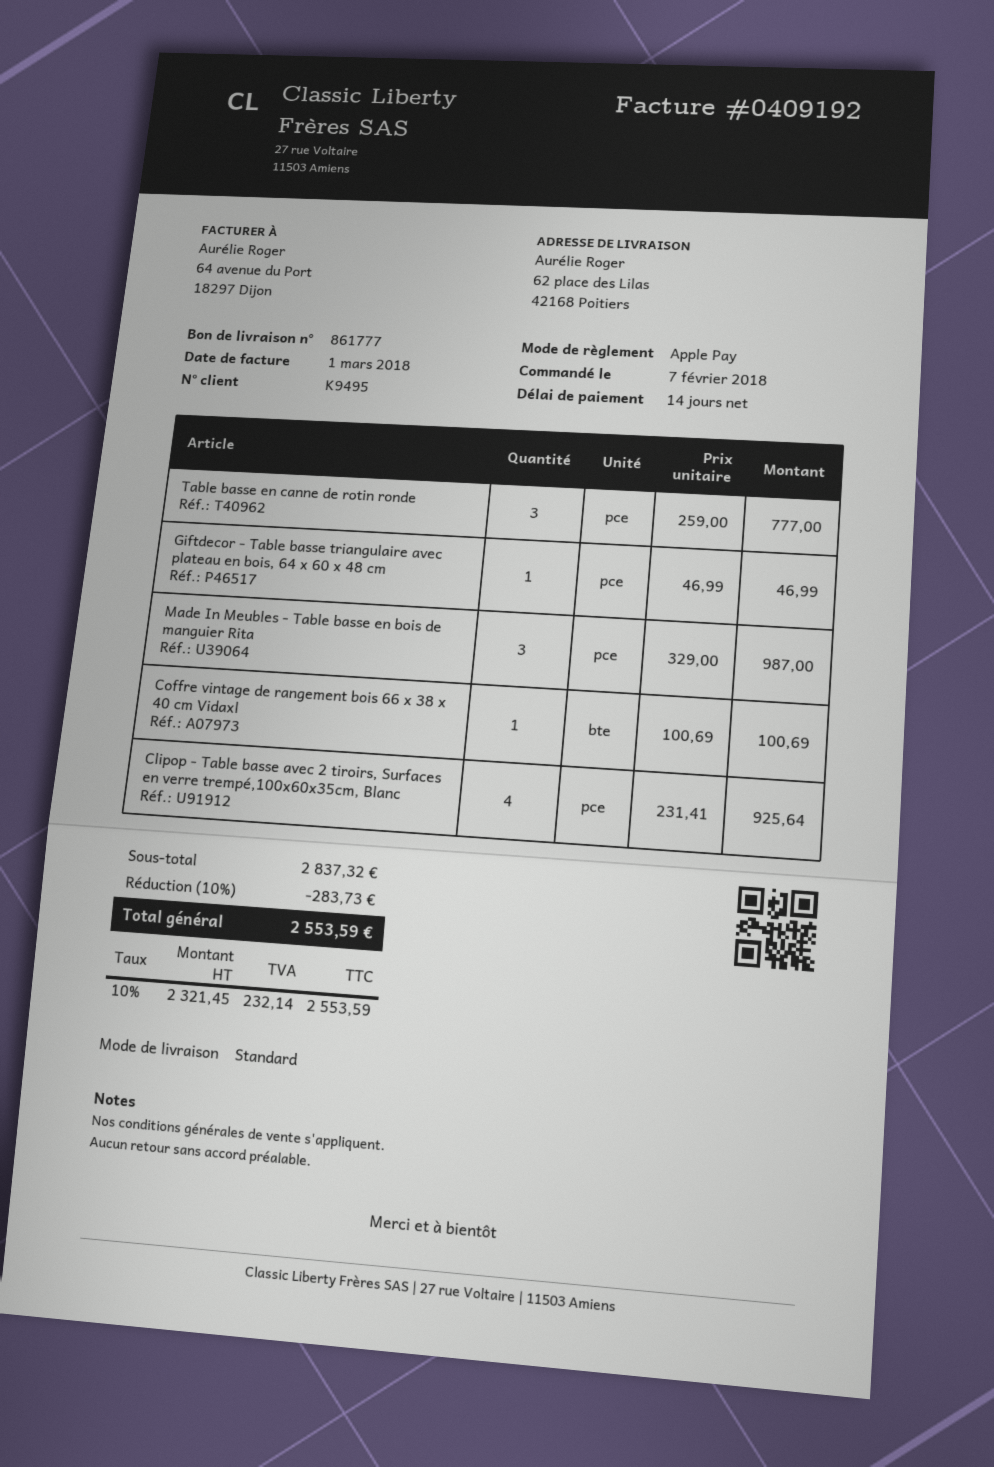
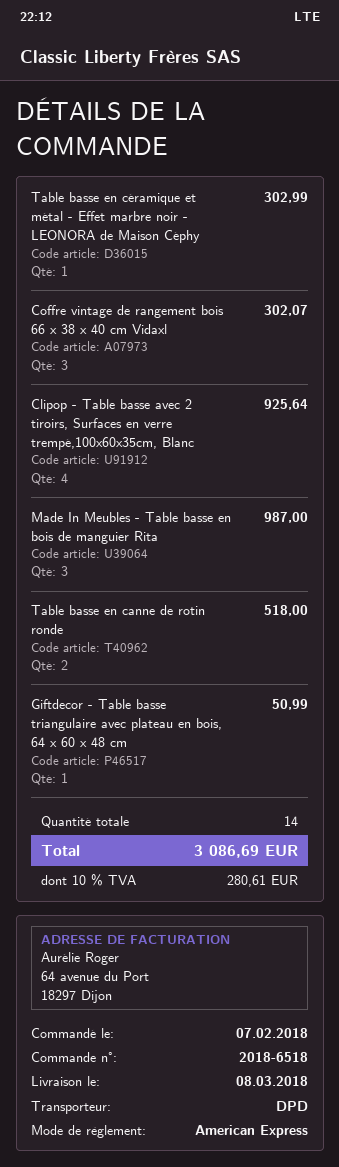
payment method: Apple Pay -> American Express
shipping method: standard -> DPD
Table basse en canne de rotin ronde: 3 for 777.00 -> 2 for 518.00
Giftdecor - Table basse triangulaire avec plateau en bois, 64 x 60 x 48 cm: 1 for 46.99 -> 1 for 50.99
Coffre vintage de rangement bois 66 x 38 x 40 cm Vidaxl: 1 for 100.69 -> 3 for 302.07
Table basse en céramique et métal - Effet marbre noir - LEONORA de Maison Céphy: none -> 1 for 302.99
discount: 10% = 283.73 -> none
tax: 10% = 232.14 -> 10% = 280.61
total: 2553.59 -> 3086.69

